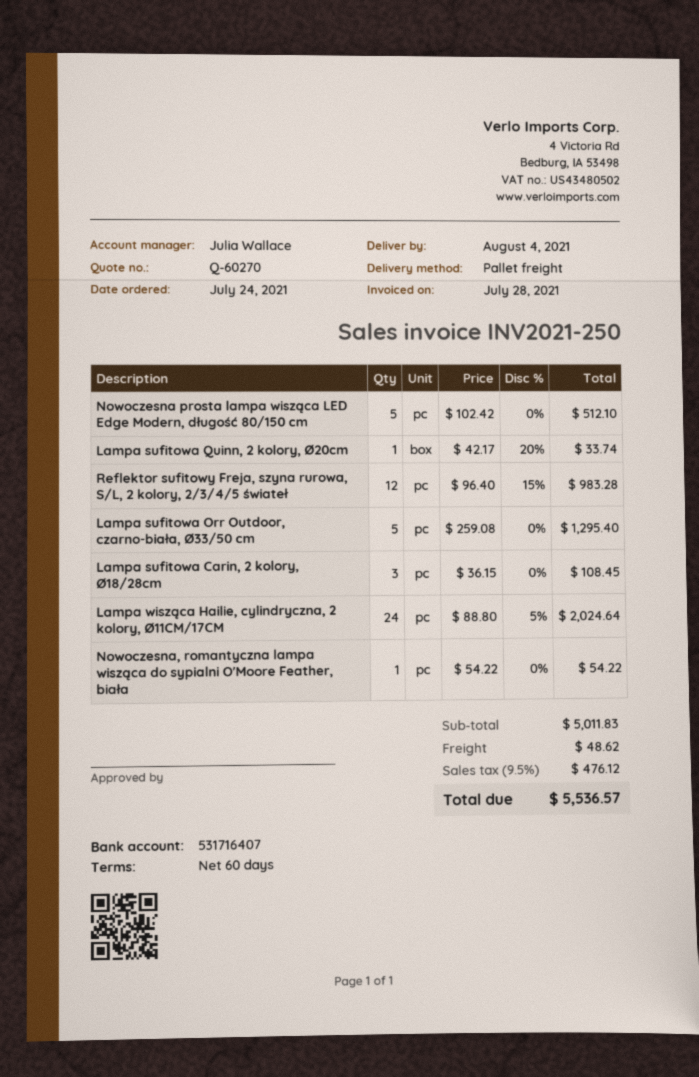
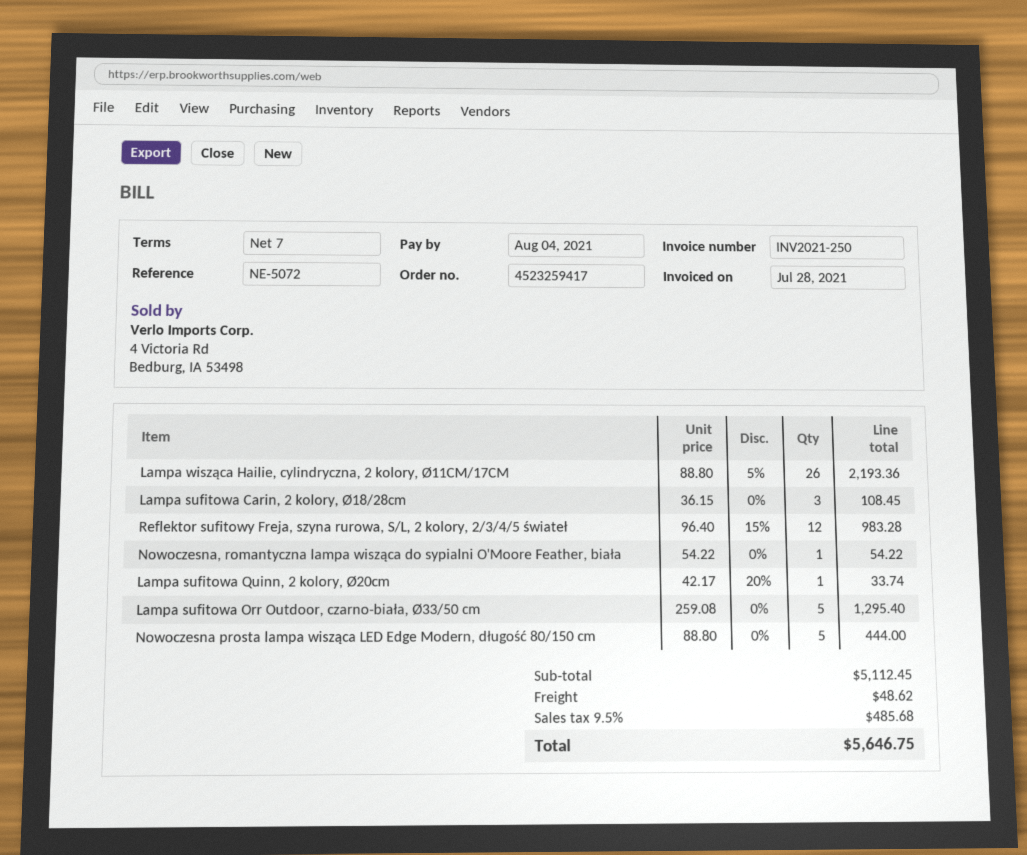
payment terms: 60 days -> 7 days
Nowoczesna prosta lampa wisząca LED Edge Modern, długość 80/150 cm: 5 x 102.42 = 512.10 -> 5 x 88.80 = 444.00
Lampa wisząca Hailie, cylindryczna, 2 kolory, Ø11CM/17CM: 24 x 88.80 - 5% = 2024.64 -> 26 x 88.80 - 5% = 2193.36
subtotal: 5011.83 -> 5112.45
tax: 9.5% = 476.12 -> 9.5% = 485.68
total: 5536.57 -> 5646.75

